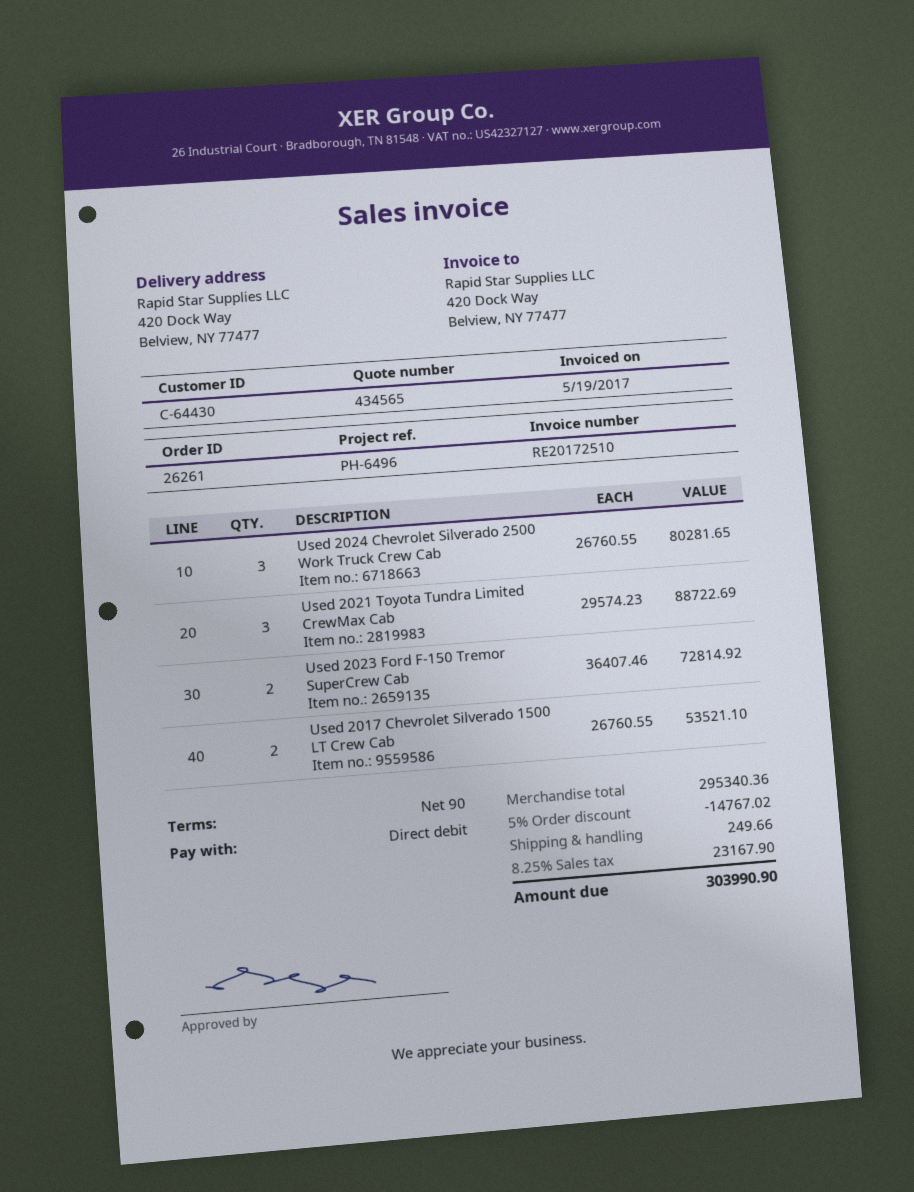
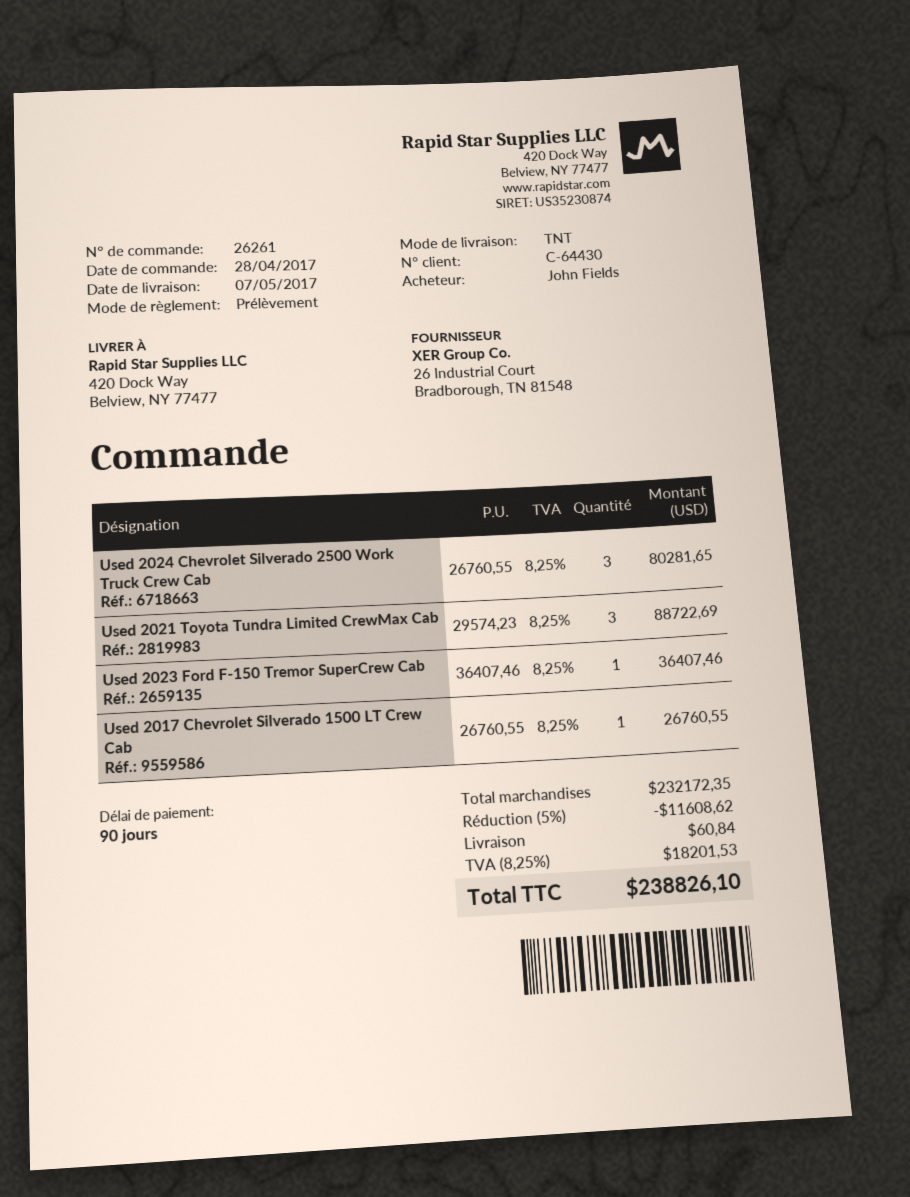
Used 2023 Ford F-150 Tremor SuperCrew Cab: 2 x 36407.46 = 72814.92 -> 1 x 36407.46 = 36407.46
Used 2017 Chevrolet Silverado 1500 LT Crew Cab: 2 x 26760.55 = 53521.10 -> 1 x 26760.55 = 26760.55
subtotal: 295340.36 -> 232172.35
discount: 5% = 14767.02 -> 5% = 11608.62
shipping: 249.66 -> 60.84
tax: 8.25% = 23167.90 -> 8.25% = 18201.53
total: 303990.90 -> 238826.10

